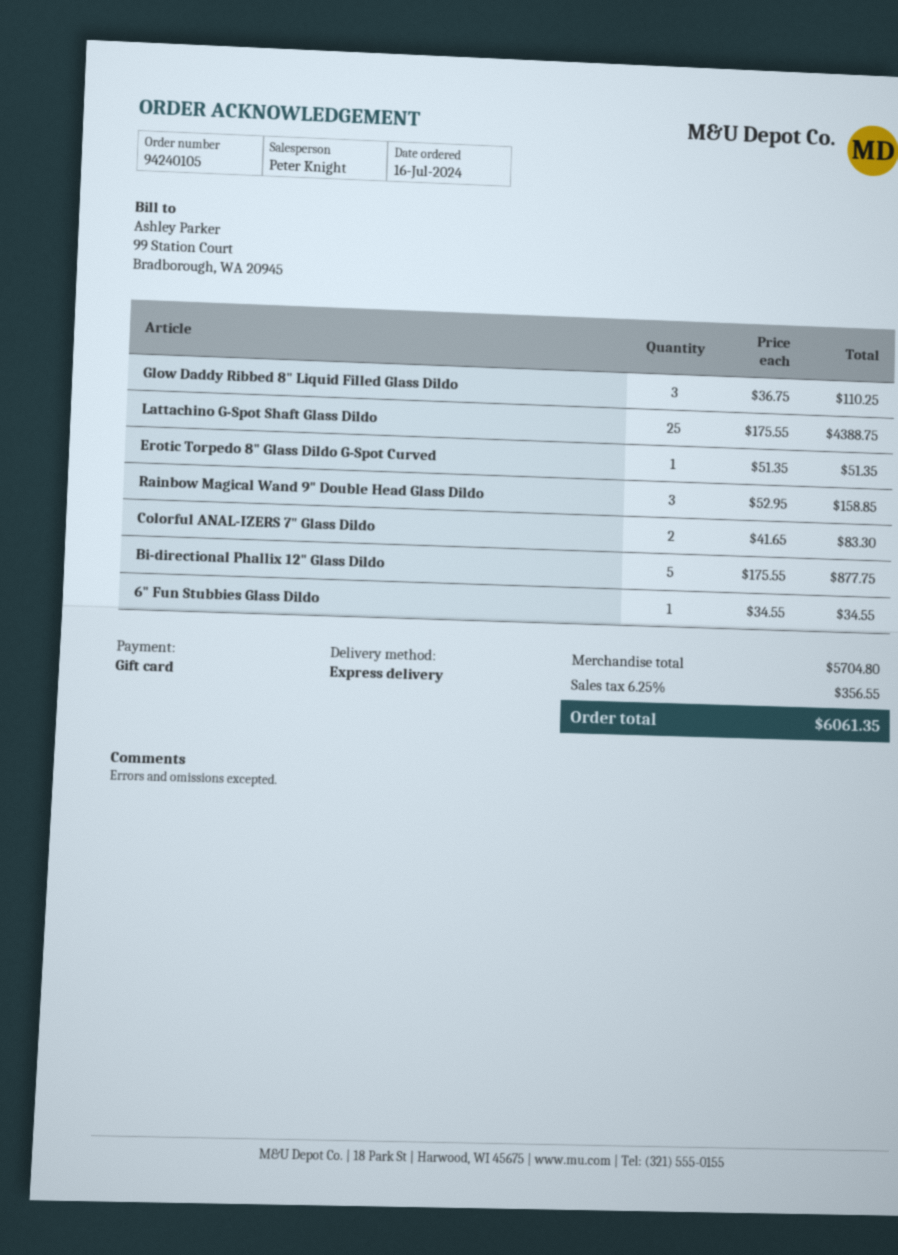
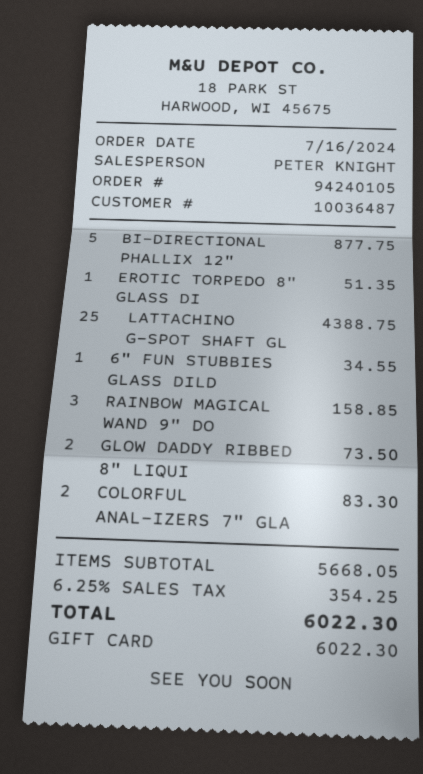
Glow Daddy Ribbed 8" Liquid Filled Glass Dildo: 3 for 110.25 -> 2 for 73.50
subtotal: 5704.80 -> 5668.05
tax: 6.25% = 356.55 -> 6.25% = 354.25
total: 6061.35 -> 6022.30

